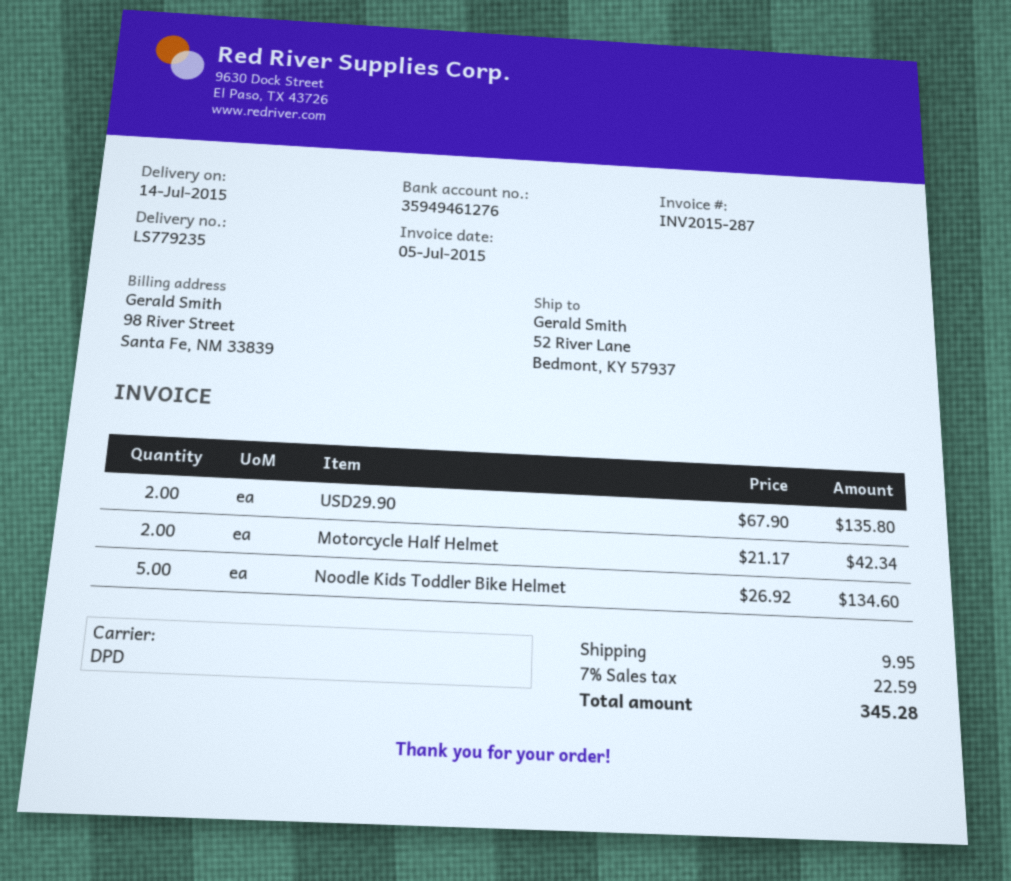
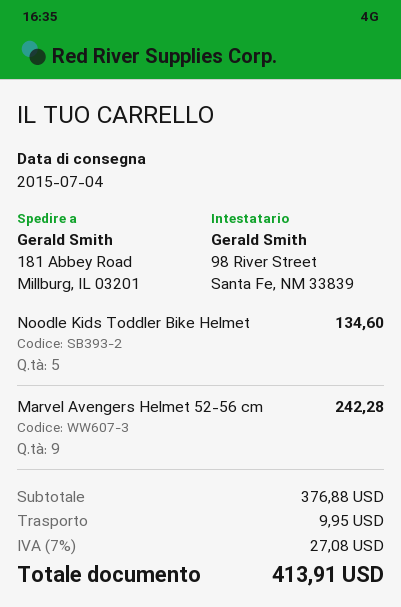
delivery date: 2015-07-14 -> 2015-07-04
ship to: 52 River Lane, Bedmont, KY 57937 -> 181 Abbey Road, Millburg, IL 03201
USD29.90: 2 for 135.80 -> none
Motorcycle Half Helmet: 2 for 42.34 -> none
Marvel Avengers Helmet 52-56 cm: none -> 9 for 242.28
tax: 7% = 22.59 -> 7% = 27.08
total: 345.28 -> 413.91

